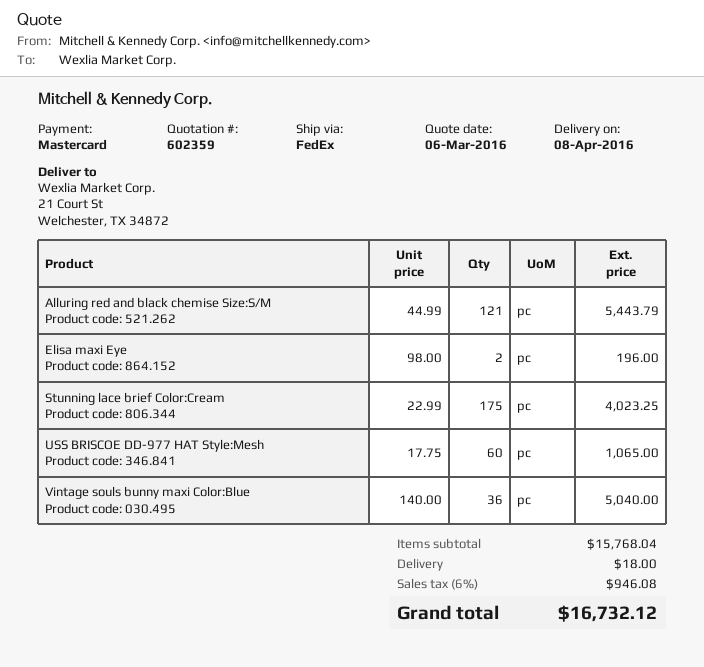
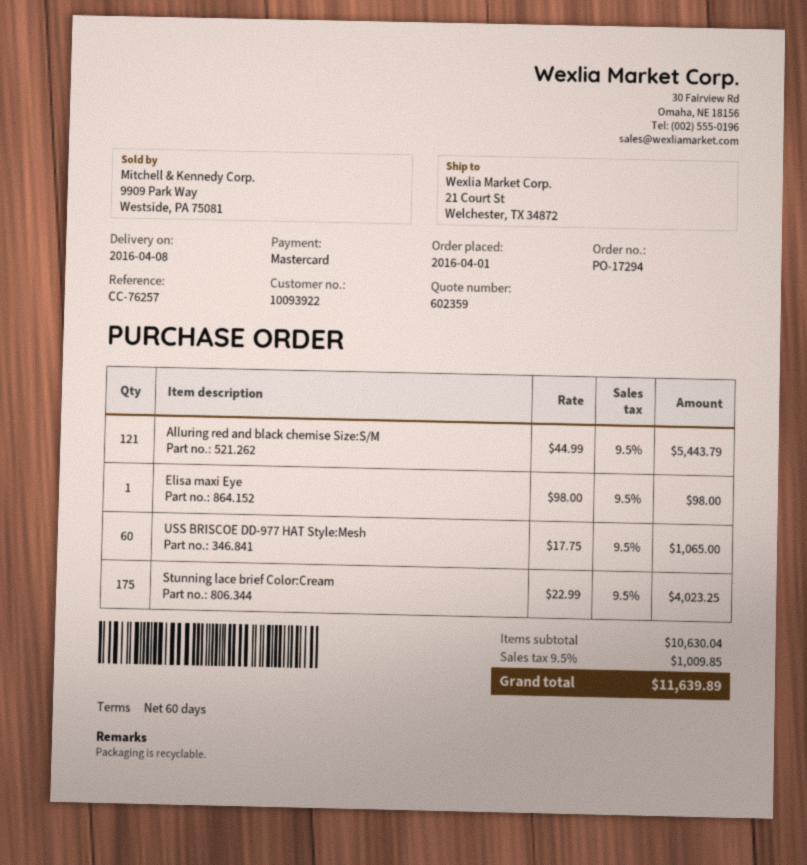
Elisa maxi Eye: 2 x 98.00 = 196.00 -> 1 x 98.00 = 98.00
Vintage souls bunny maxi Color:Blue: 36 x 140.00 = 5040.00 -> none
subtotal: 15768.04 -> 10630.04
shipping: 18.00 -> none
tax: 6% = 946.08 -> 9.5% = 1009.85
total: 16732.12 -> 11639.89

